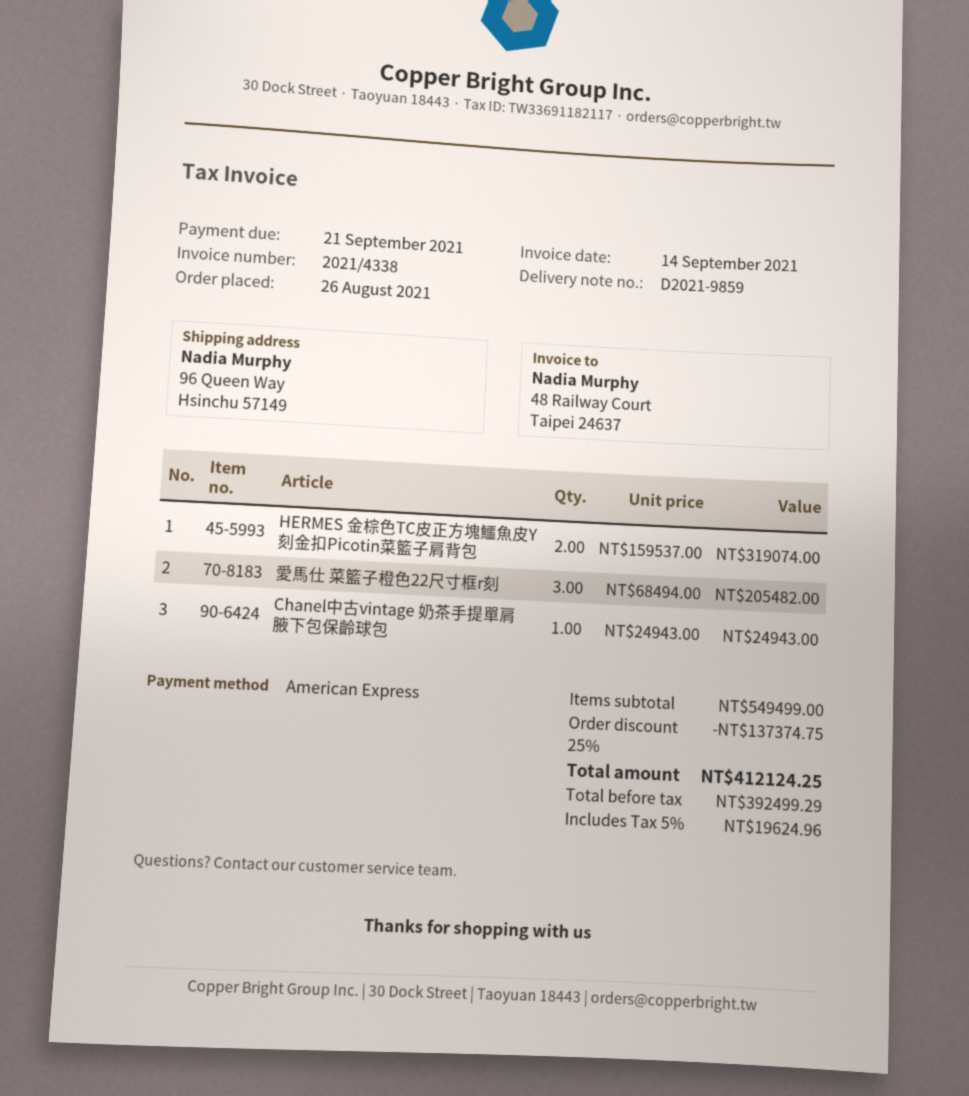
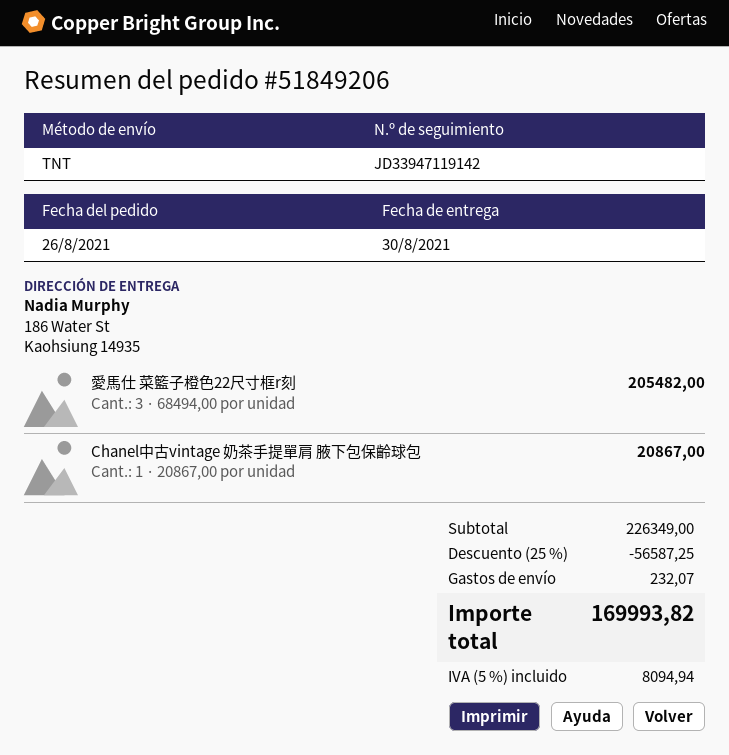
ship to: 96 Queen Way, Hsinchu 57149 -> 186 Water St, Kaohsiung 14935
HERMES 金棕色TC皮正方塊鱷魚皮Y刻金扣Picotin菜籃子肩背包: 2 x 159537.00 = 319074.00 -> none
Chanel中古vintage 奶茶手提單肩 腋下包保齡球包: 1 x 24943.00 = 24943.00 -> 1 x 20867.00 = 20867.00
subtotal: 549499.00 -> 226349.00
discount: 25% = 137374.75 -> 25% = 56587.25
shipping: none -> 232.07
tax: 5% = 19624.96 -> 5% = 8094.94
total: 412124.25 -> 169993.82

